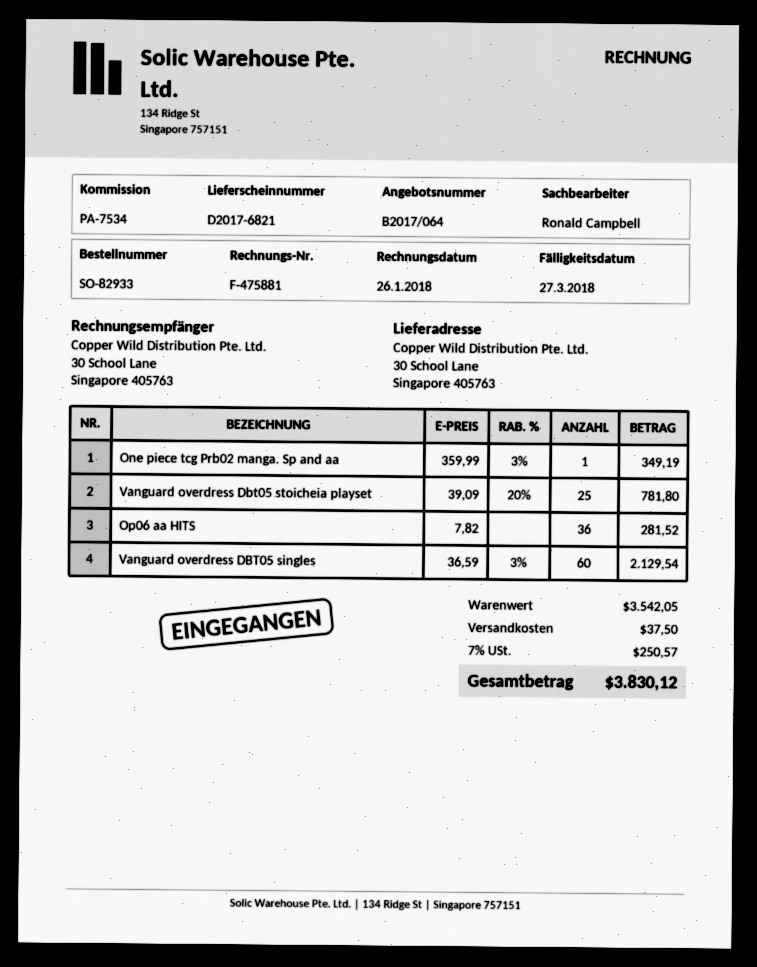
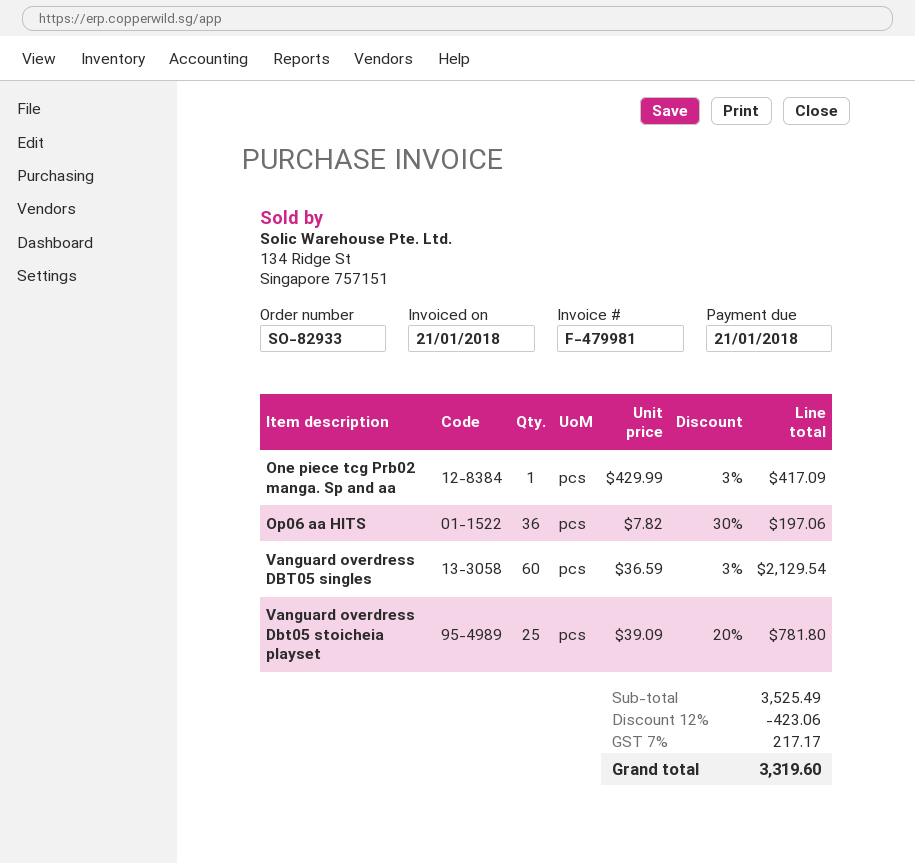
invoice number: F-475881 -> F-479981
invoice date: 2018-01-26 -> 2018-01-21
due date: 2018-03-27 -> 2018-01-21
One piece tcg Prb02 manga. Sp and aa: 1 x 359.99 - 3% = 349.19 -> 1 x 429.99 - 3% = 417.09
Op06 aa HITS: 36 x 7.82 = 281.52 -> 36 x 7.82 - 30% = 197.06
subtotal: 3542.05 -> 3525.49
discount: none -> 12% = 423.06
shipping: 37.50 -> none
tax: 7% = 250.57 -> 7% = 217.17
total: 3830.12 -> 3319.60

